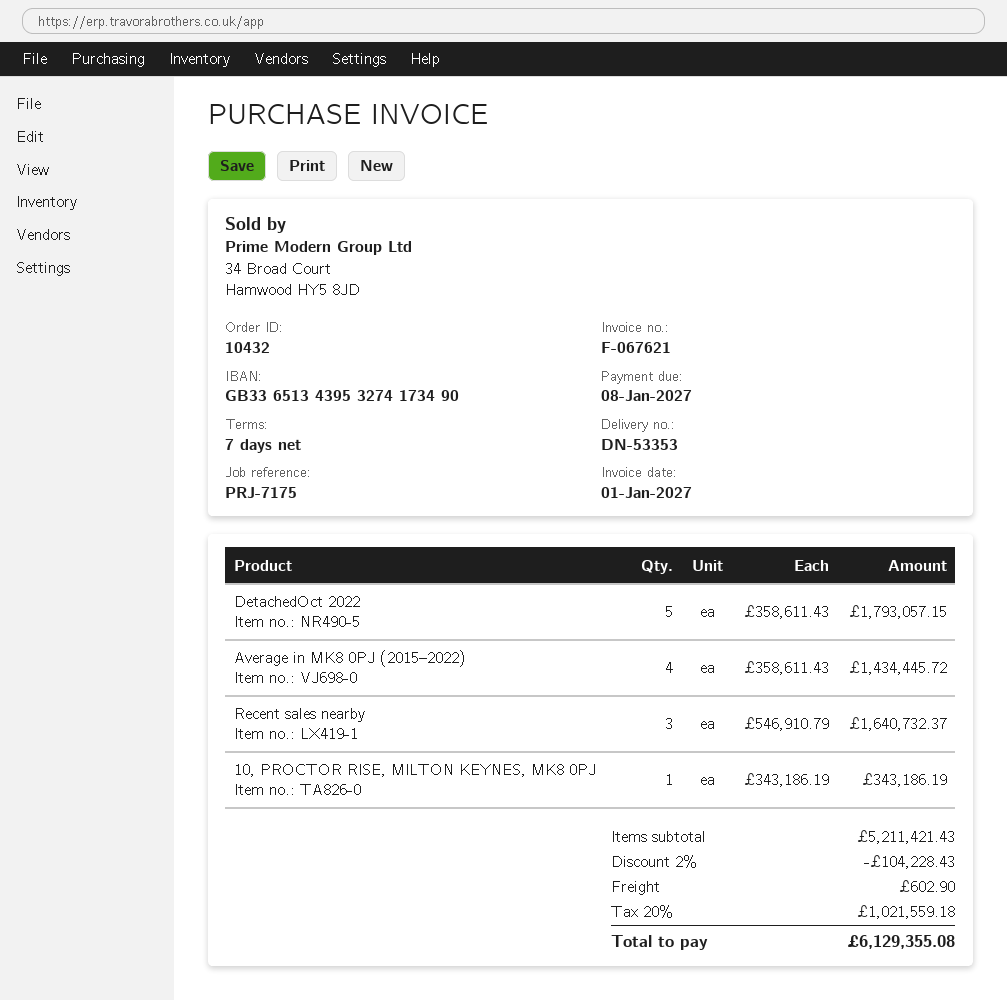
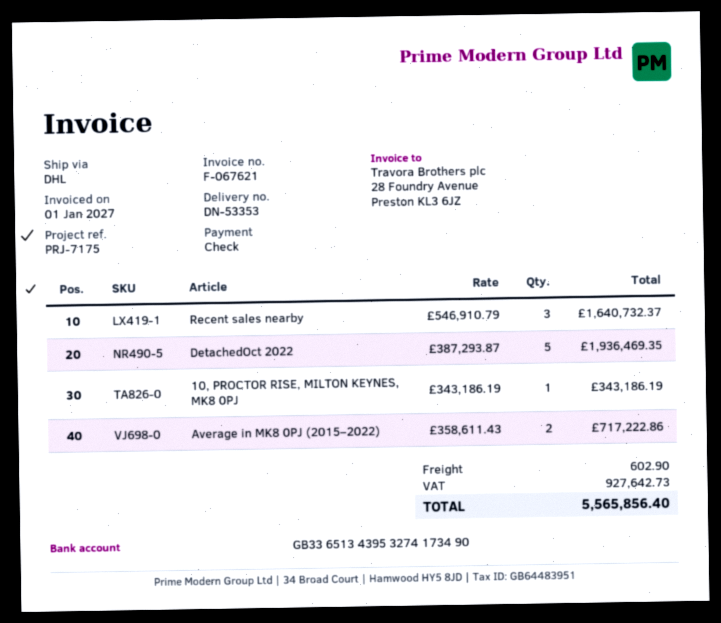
DetachedOct 2022: 5 x 358611.43 = 1793057.15 -> 5 x 387293.87 = 1936469.35
Average in MK8 0PJ (2015–2022): 4 x 358611.43 = 1434445.72 -> 2 x 358611.43 = 717222.86
discount: 2% = 104228.43 -> none
tax: 1021559.18 -> 927642.73
total: 6129355.08 -> 5565856.40

